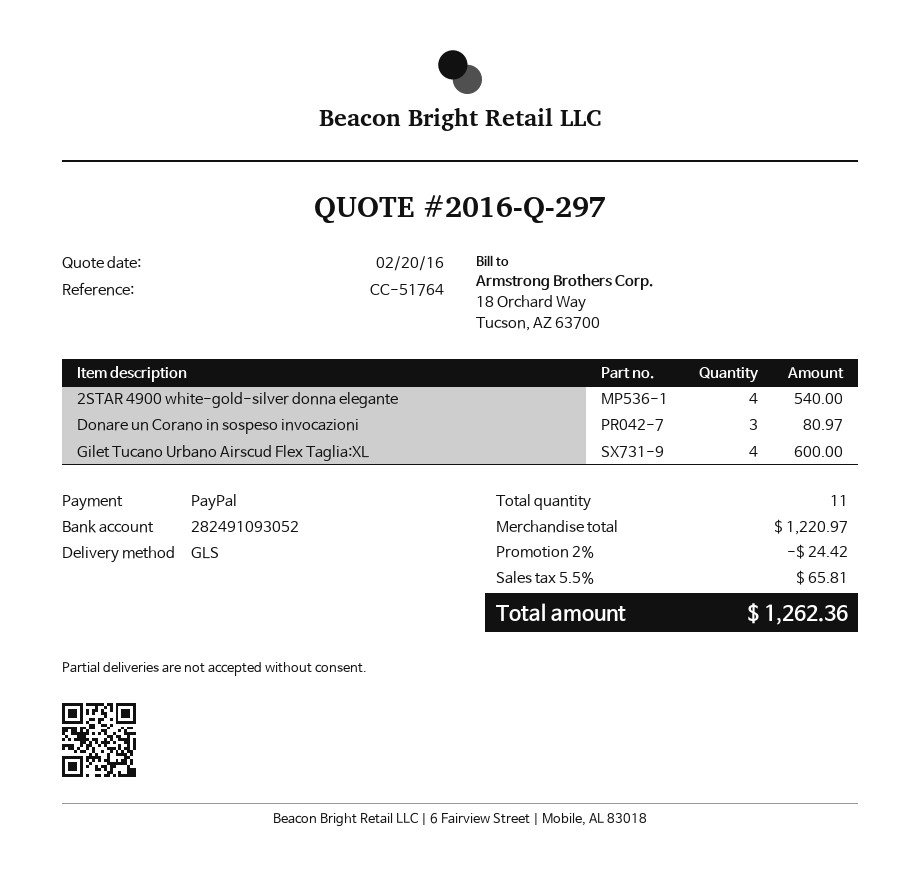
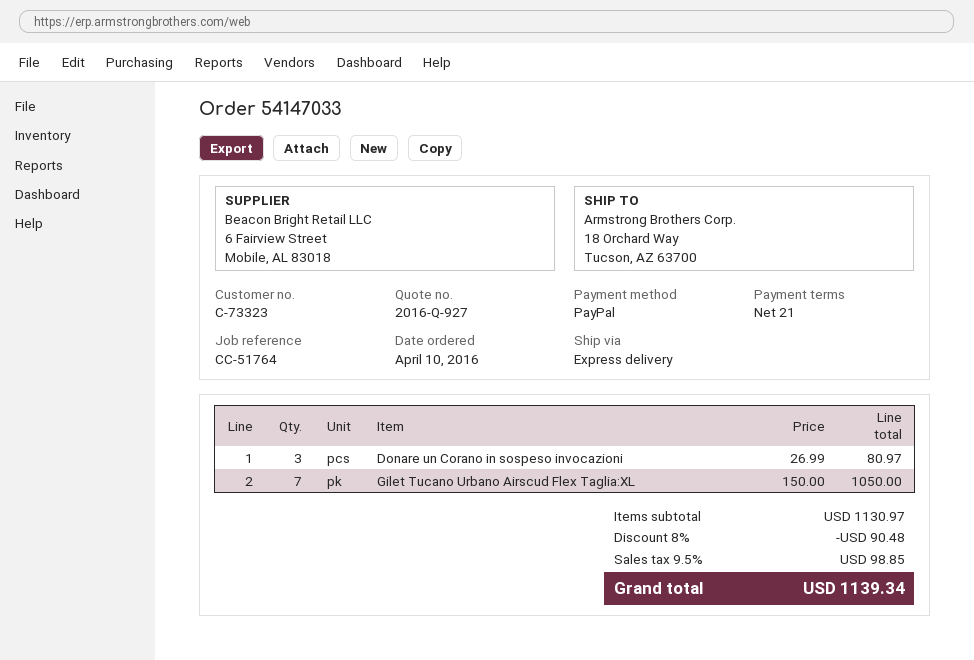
quote number: 2016-Q-297 -> 2016-Q-927
shipping method: GLS -> express
2STAR 4900 white-gold-silver donna elegante: 4 for 540.00 -> none
Gilet Tucano Urbano Airscud Flex Taglia:XL: 4 for 600.00 -> 7 for 1050.00
subtotal: 1220.97 -> 1130.97
discount: 2% = 24.42 -> 8% = 90.48
tax: 5.5% = 65.81 -> 9.5% = 98.85
total: 1262.36 -> 1139.34

